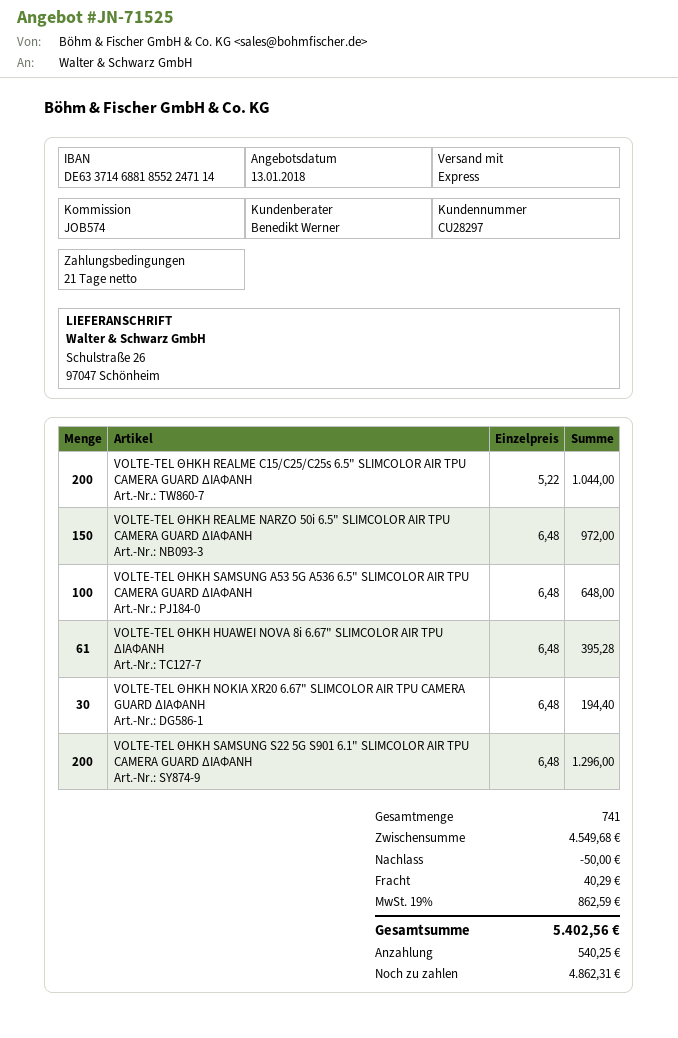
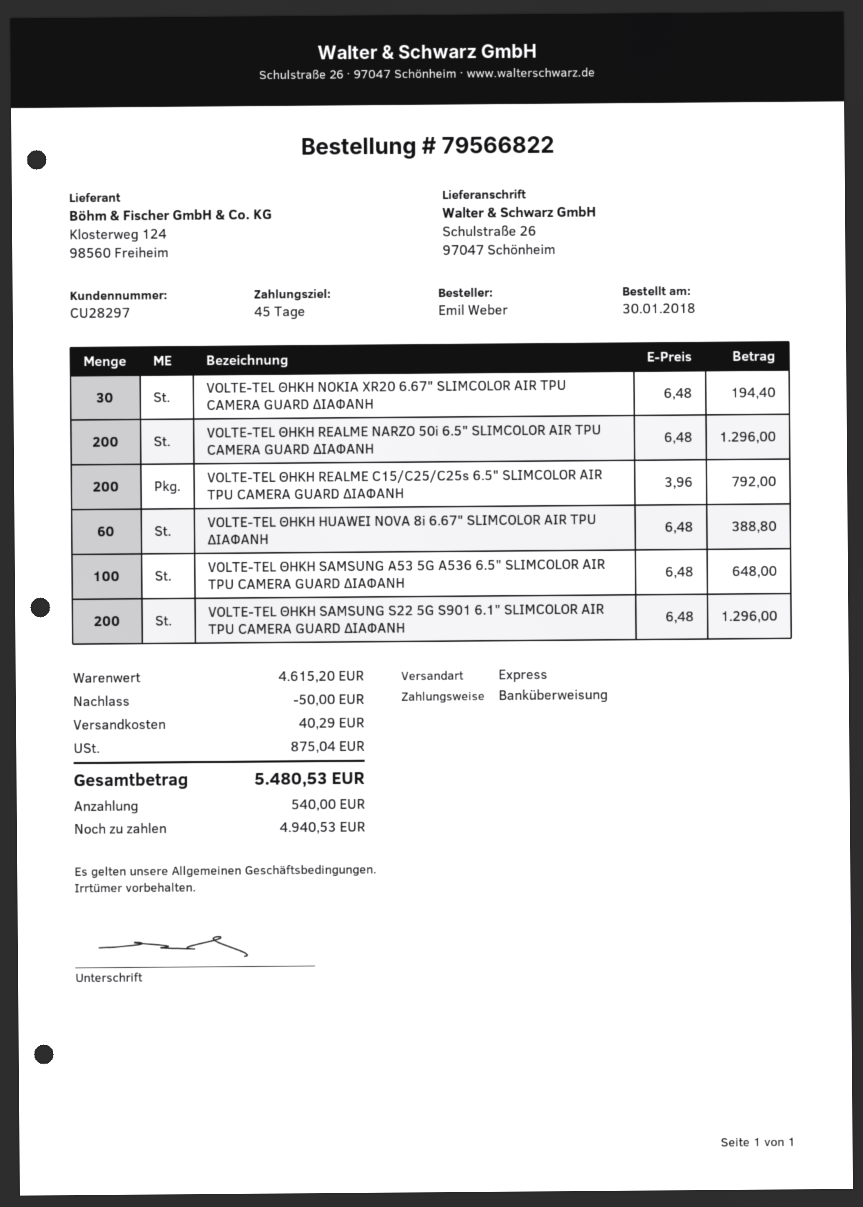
payment terms: 21 days -> 45 days
VOLTE-TEL ΘΗΚΗ REALME C15/C25/C25s 6.5" SLIMCOLOR AIR TPU CAMERA GUARD ΔΙΑΦΑΝΗ: 200 x 5.22 = 1044.00 -> 200 x 3.96 = 792.00
VOLTE-TEL ΘΗΚΗ REALME NARZO 50i 6.5" SLIMCOLOR AIR TPU CAMERA GUARD ΔΙΑΦΑΝΗ: 150 x 6.48 = 972.00 -> 200 x 6.48 = 1296.00
VOLTE-TEL ΘΗΚΗ HUAWEI NOVA 8i 6.67" SLIMCOLOR AIR TPU ΔΙΑΦΑΝΗ: 61 x 6.48 = 395.28 -> 60 x 6.48 = 388.80
subtotal: 4549.68 -> 4615.20
tax: 862.59 -> 875.04
total: 5402.56 -> 5480.53
deposit: 540.25 -> 540.00
balance: 4862.31 -> 4940.53

